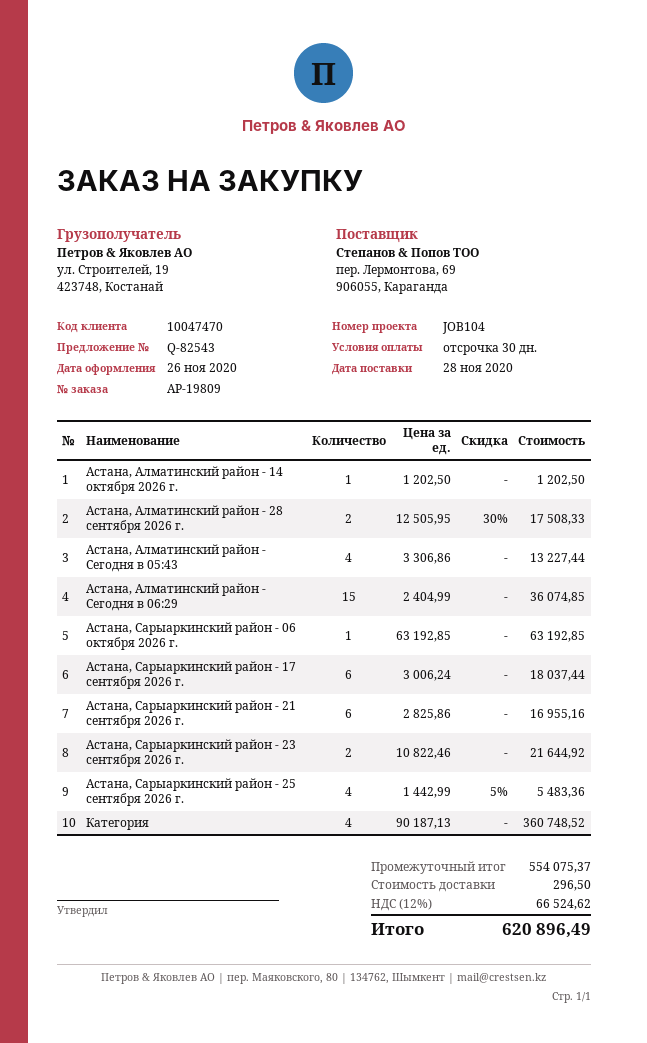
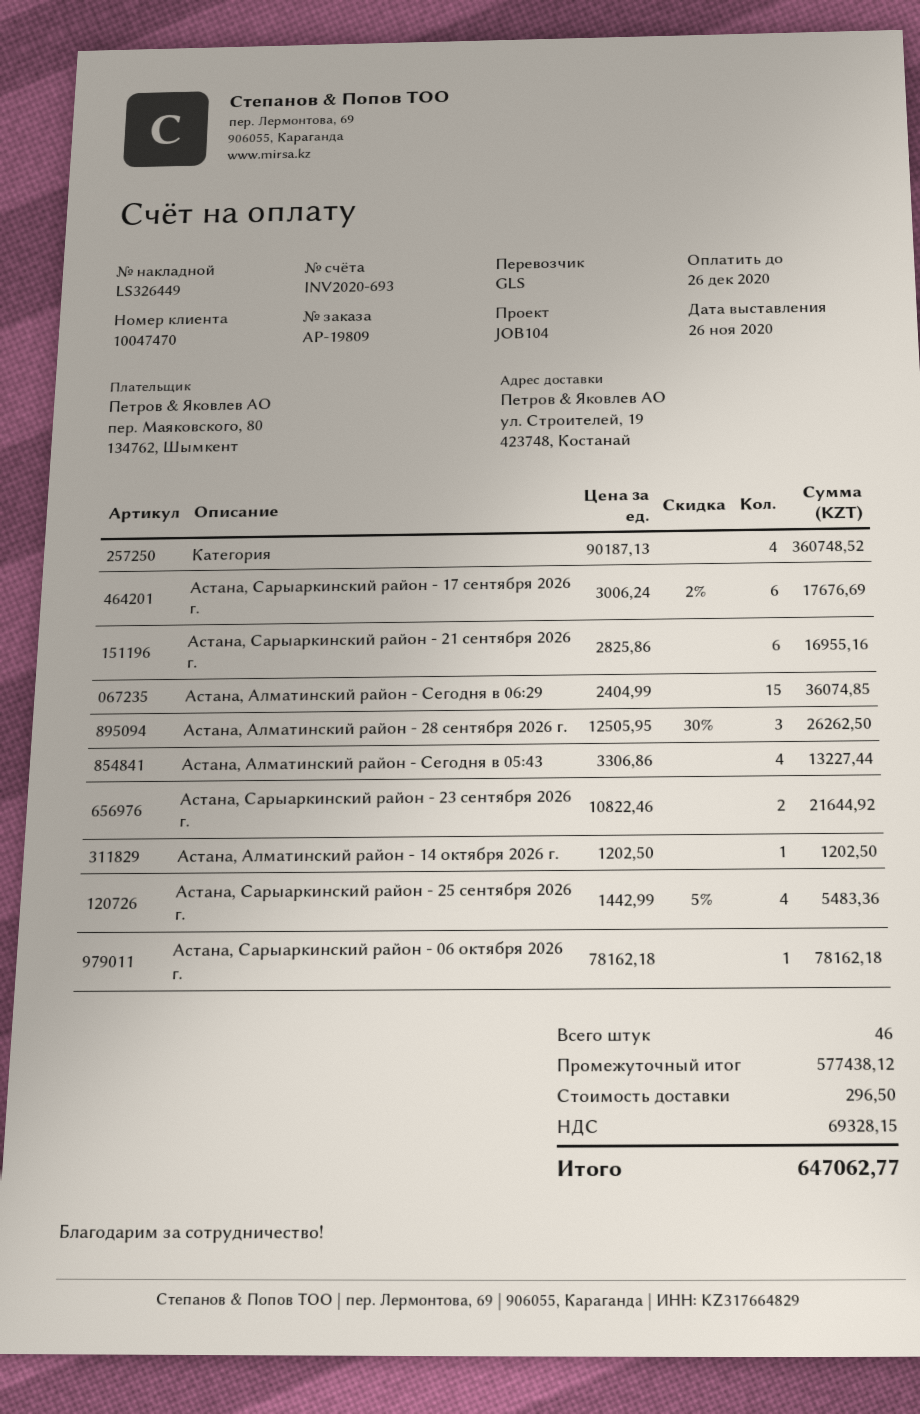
Астана, Алматинский район - 28 сентября 2026 г.: 2 x 12505.95 - 30% = 17508.33 -> 3 x 12505.95 - 30% = 26262.50
Астана, Сарыаркинский район - 06 октября 2026 г.: 1 x 63192.85 = 63192.85 -> 1 x 78162.18 = 78162.18
Астана, Сарыаркинский район - 17 сентября 2026 г.: 6 x 3006.24 = 18037.44 -> 6 x 3006.24 - 2% = 17676.69
subtotal: 554075.37 -> 577438.12
tax: 66524.62 -> 69328.15
total: 620896.49 -> 647062.77

